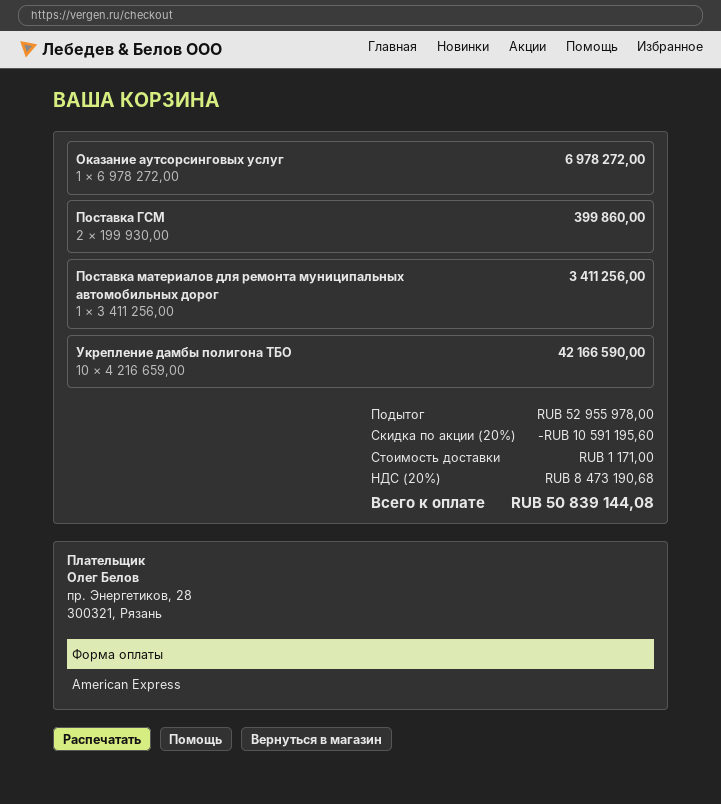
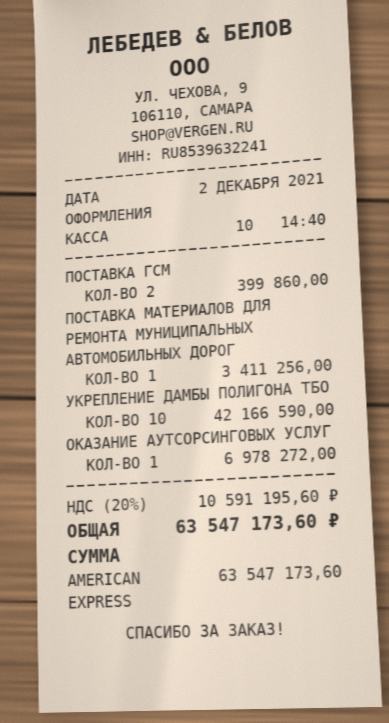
discount: 20% = 10591195.60 -> none
shipping: 1171.00 -> none
tax: 20% = 8473190.68 -> 20% = 10591195.60
total: 50839144.08 -> 63547173.60

